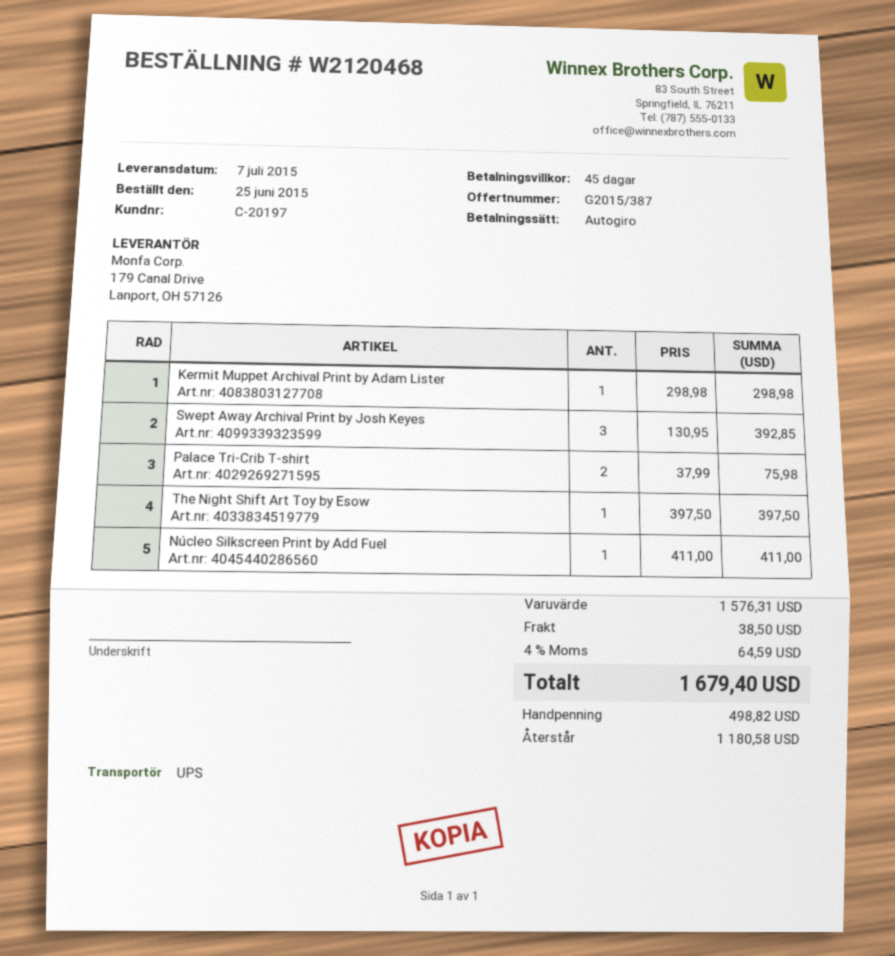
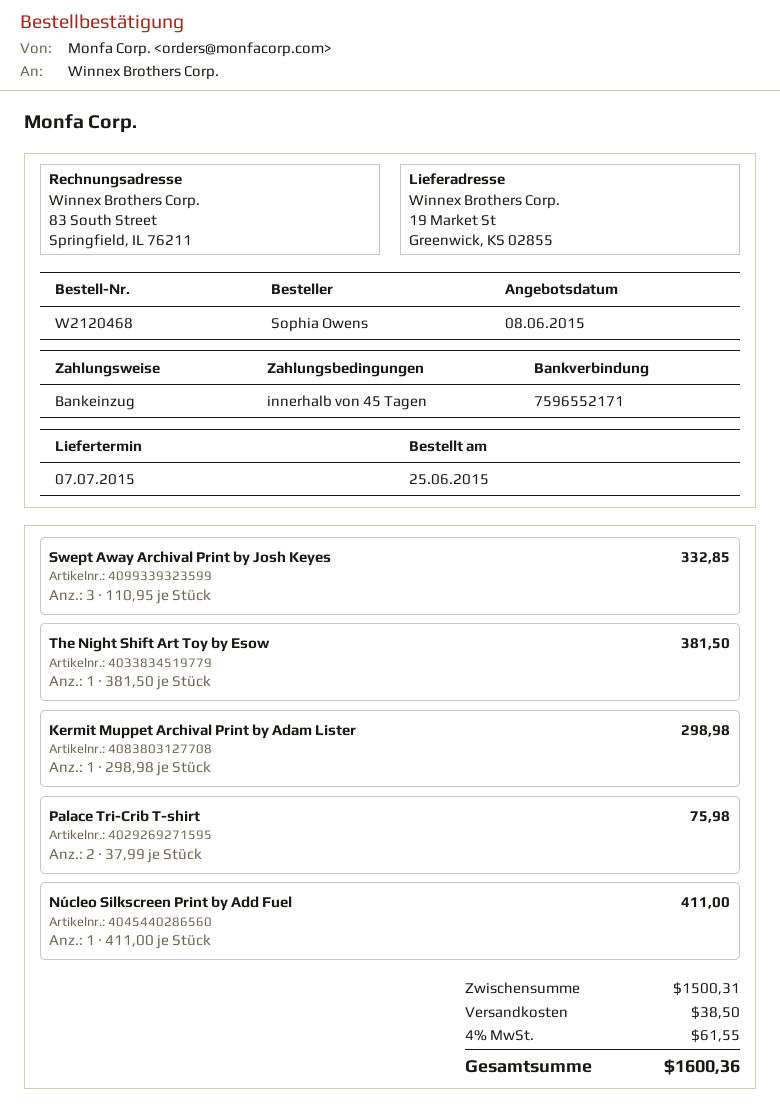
Swept Away Archival Print by Josh Keyes: 3 x 130.95 = 392.85 -> 3 x 110.95 = 332.85
The Night Shift Art Toy by Esow: 1 x 397.50 = 397.50 -> 1 x 381.50 = 381.50
subtotal: 1576.31 -> 1500.31
tax: 4% = 64.59 -> 4% = 61.55
total: 1679.40 -> 1600.36

